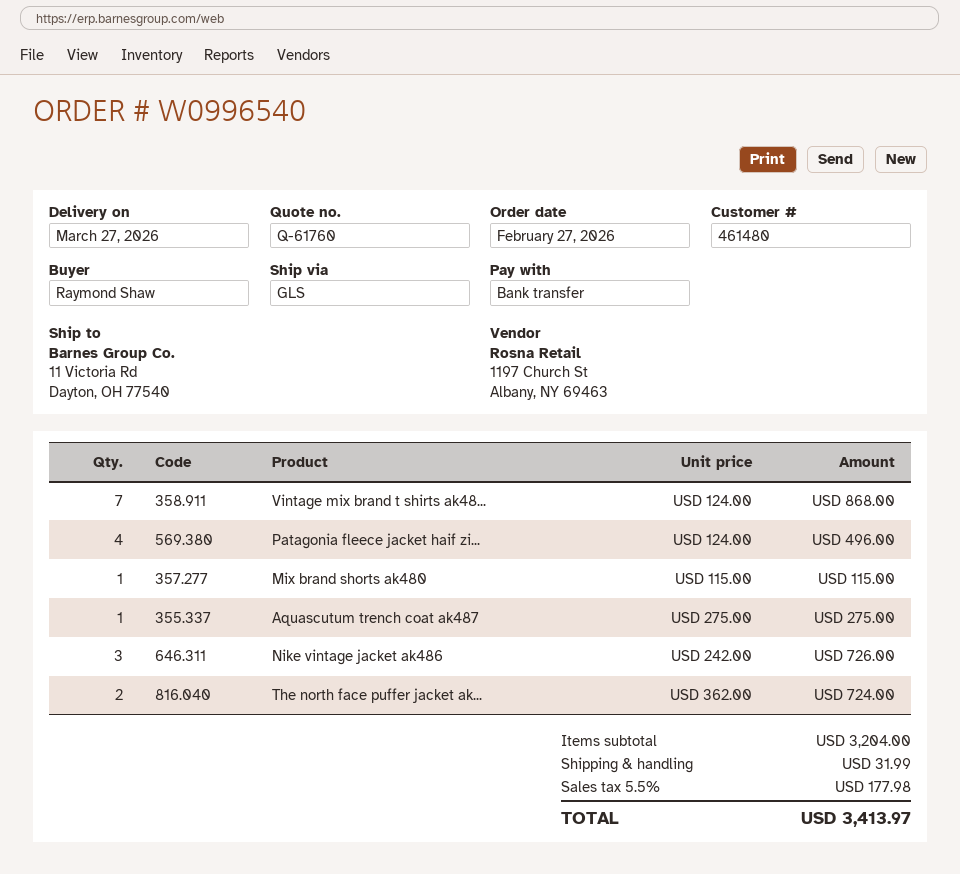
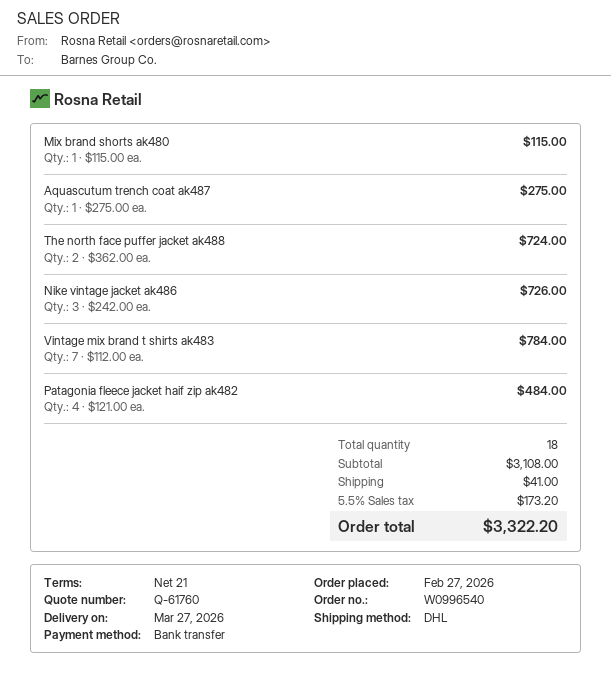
shipping method: GLS -> DHL
Vintage mix brand t shirts ak48...: 7 x 124.00 = 868.00 -> 7 x 112.00 = 784.00
Patagonia fleece jacket haif zi...: 4 x 124.00 = 496.00 -> 4 x 121.00 = 484.00
subtotal: 3204.00 -> 3108.00
shipping: 31.99 -> 41.00
tax: 5.5% = 177.98 -> 5.5% = 173.20
total: 3413.97 -> 3322.20

